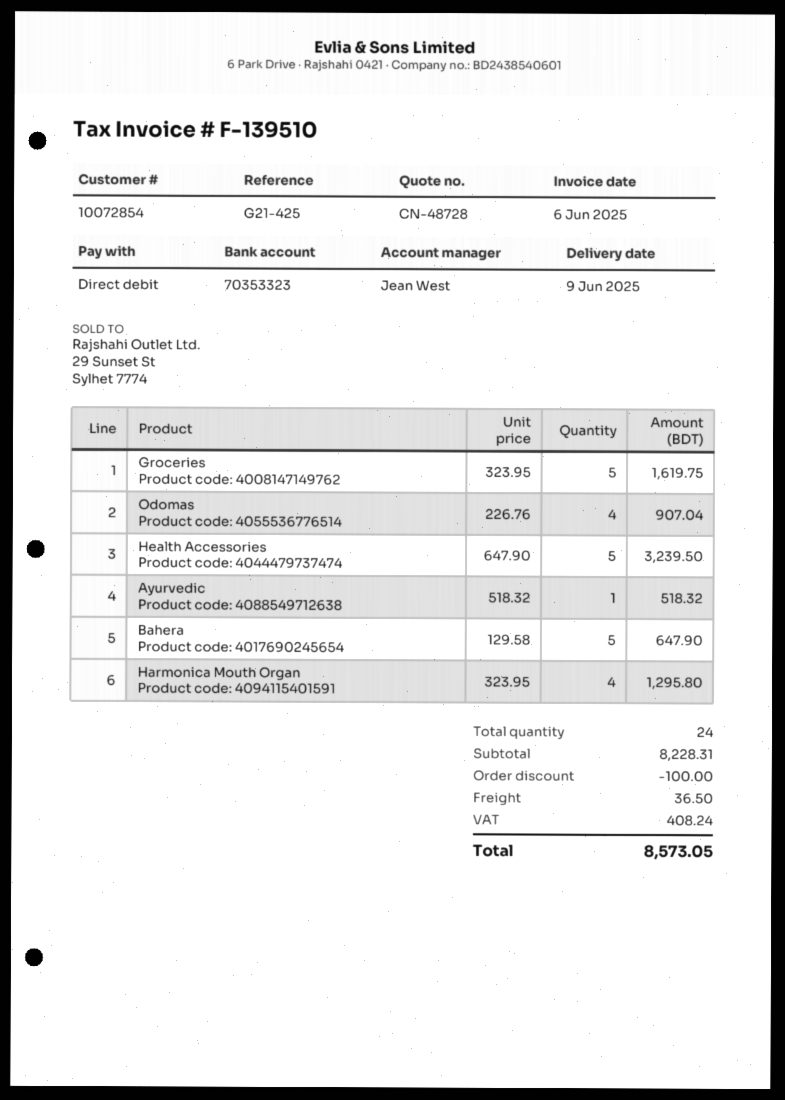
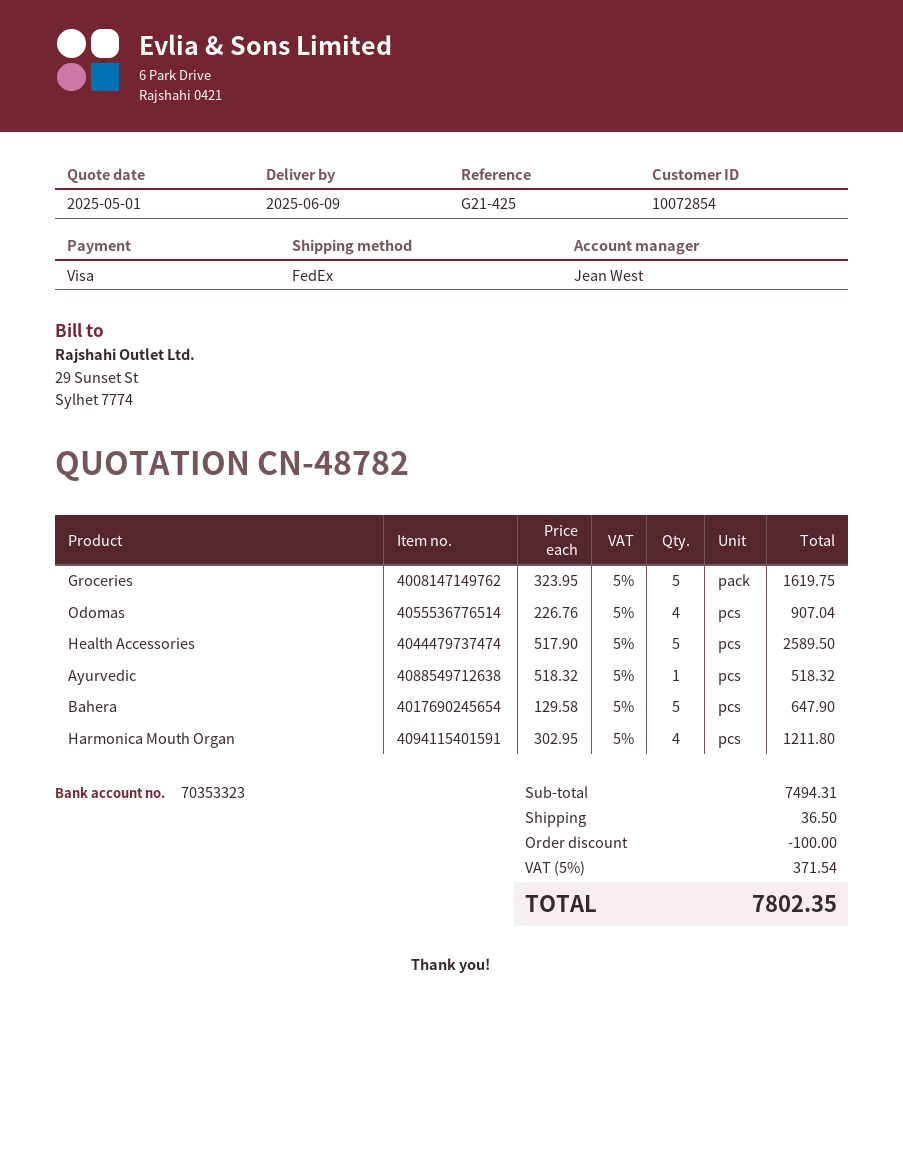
quote number: CN-48728 -> CN-48782
payment method: direct debit -> Visa
Health Accessories: 5 x 647.90 = 3239.50 -> 5 x 517.90 = 2589.50
Harmonica Mouth Organ: 4 x 323.95 = 1295.80 -> 4 x 302.95 = 1211.80
subtotal: 8228.31 -> 7494.31
tax: 408.24 -> 371.54
total: 8573.05 -> 7802.35

